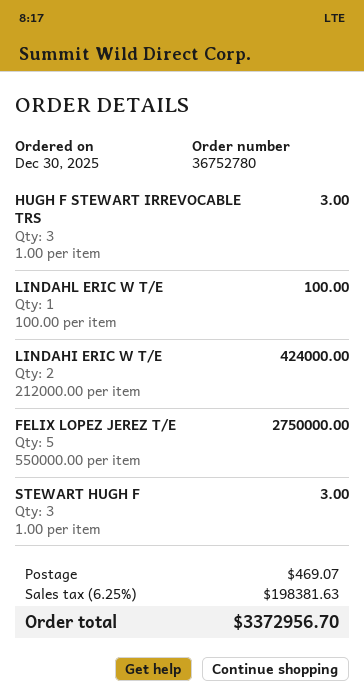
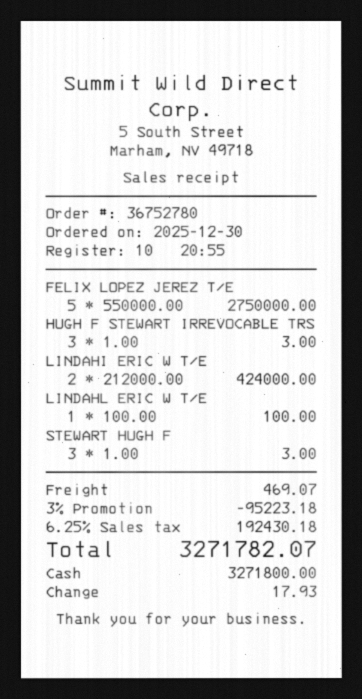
discount: none -> 3% = 95223.18
tax: 6.25% = 198381.63 -> 6.25% = 192430.18
total: 3372956.70 -> 3271782.07

